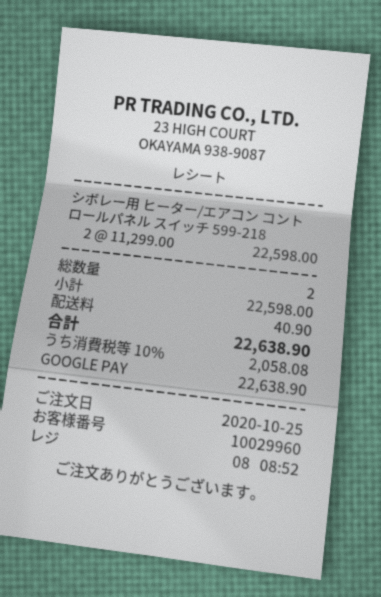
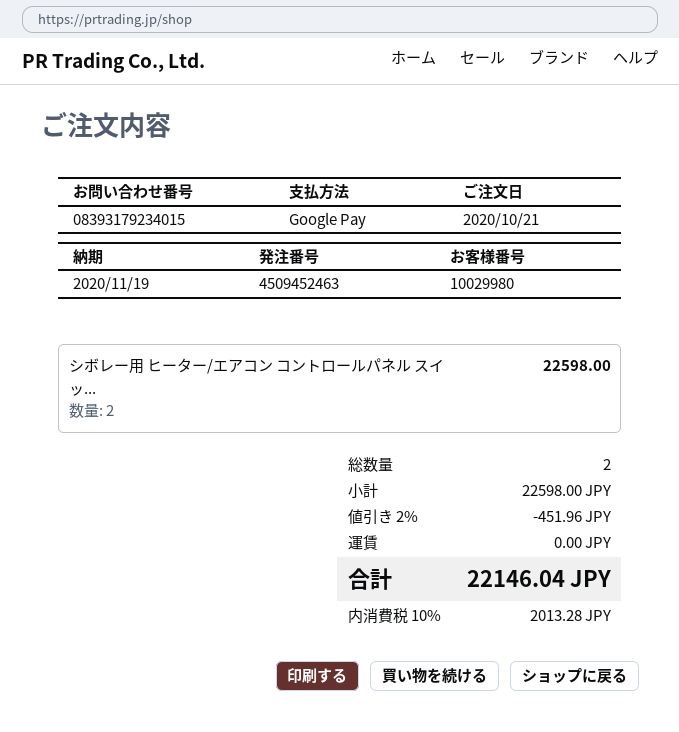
order date: 2020-10-25 -> 2020-10-21
customer number: 10029960 -> 10029980
discount: none -> 2% = 451.96
shipping: 40.90 -> 0.00
tax: 10% = 2058.08 -> 10% = 2013.28
total: 22638.90 -> 22146.04

